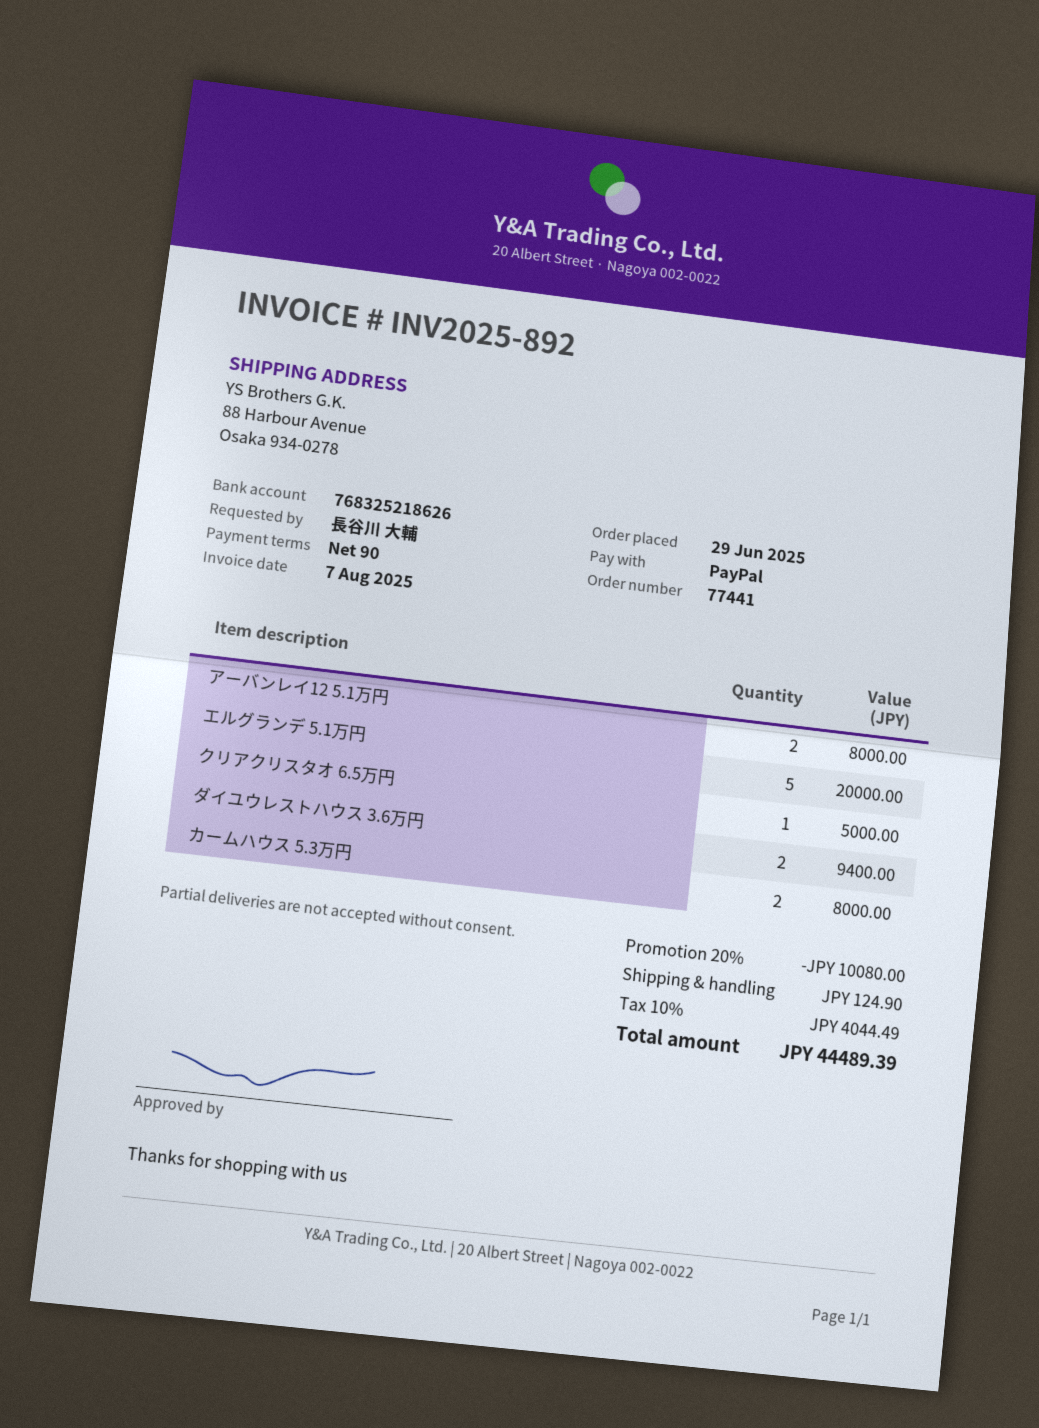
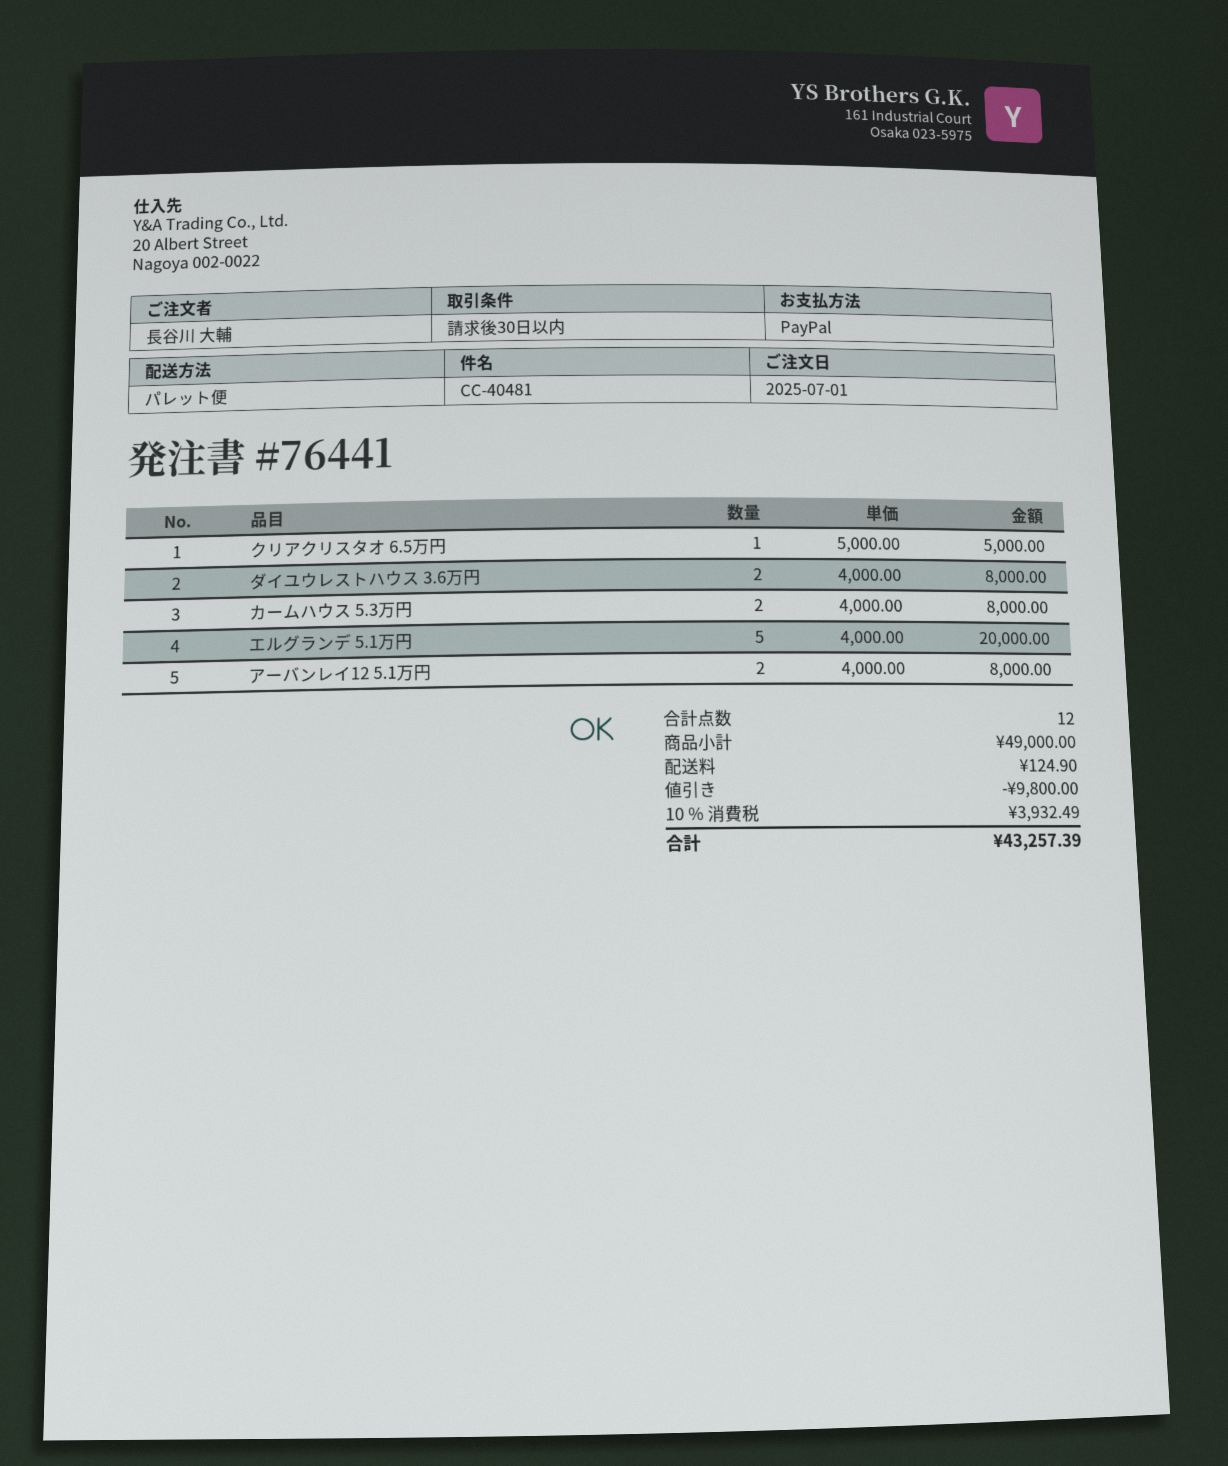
order number: 77441 -> 76441
order date: 2025-06-29 -> 2025-07-01
payment terms: 90 days -> 30 days
ダイユウレストハウス 3.6万円: 2 for 9400.00 -> 2 for 8000.00
discount: 10080.00 -> 9800.00
tax: 10% = 4044.49 -> 10% = 3932.49
total: 44489.39 -> 43257.39

